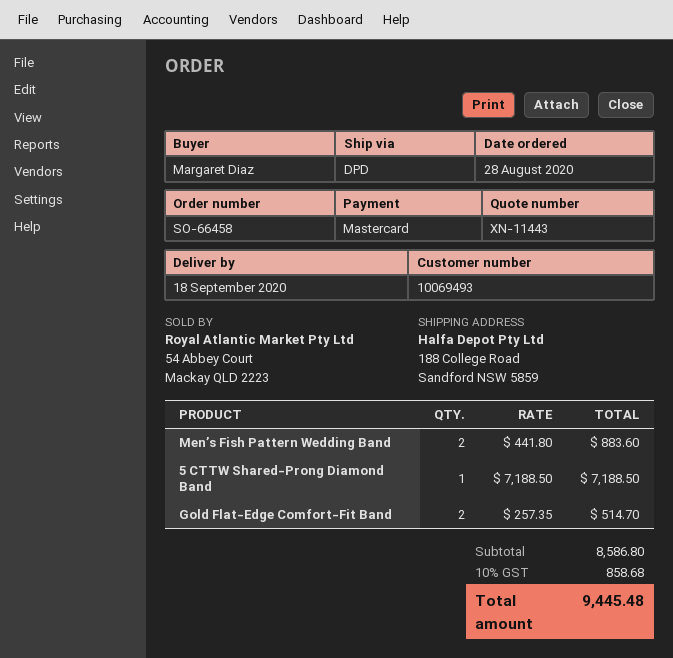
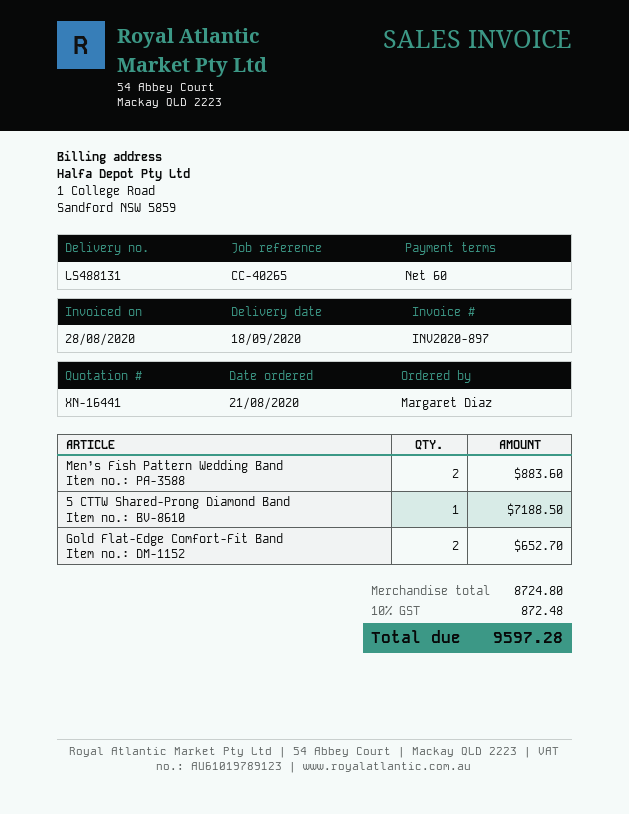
quote number: XN-11443 -> XN-16441
order date: 2020-08-28 -> 2020-08-21
Gold Flat-Edge Comfort-Fit Band: 2 for 514.70 -> 2 for 652.70
subtotal: 8586.80 -> 8724.80
tax: 10% = 858.68 -> 10% = 872.48
total: 9445.48 -> 9597.28

